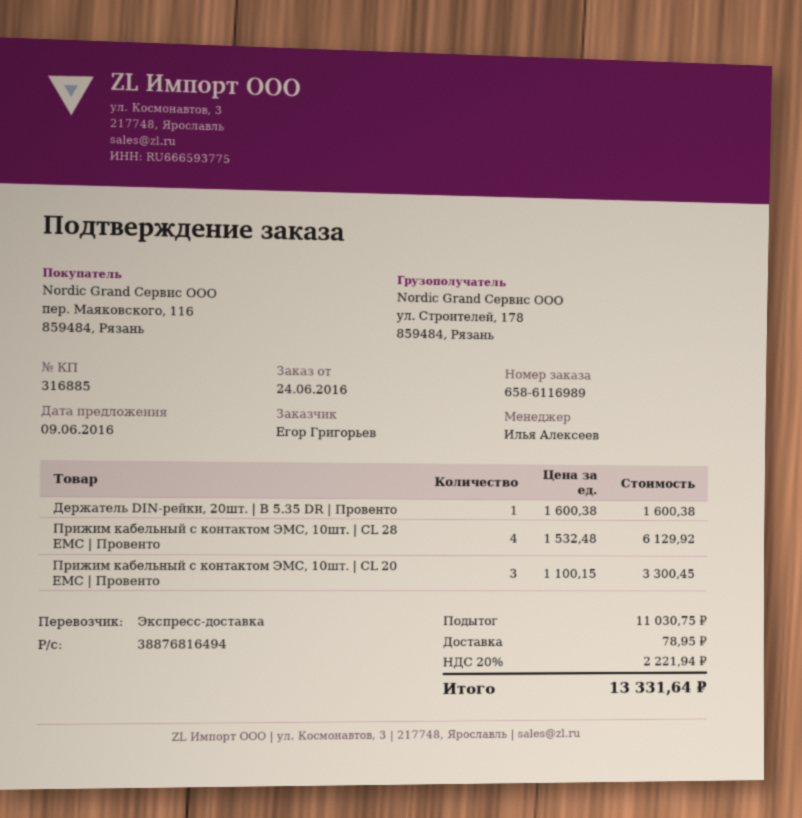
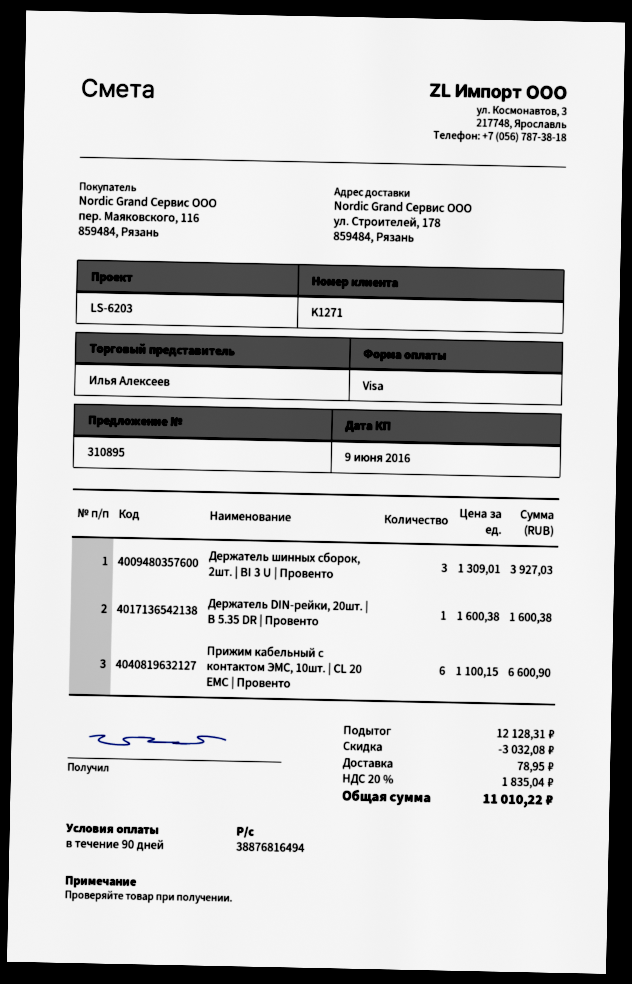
quote number: 316885 -> 310895
Прижим кабельный с контактом ЭМС, 10шт. | CL 28 EMC | Провенто: 4 x 1532.48 = 6129.92 -> none
Прижим кабельный с контактом ЭМС, 10шт. | CL 20 EMC | Провенто: 3 x 1100.15 = 3300.45 -> 6 x 1100.15 = 6600.90
Держатель шинных сборок, 2шт. | BI 3 U | Провенто: none -> 3 x 1309.01 = 3927.03
subtotal: 11030.75 -> 12128.31
discount: none -> 3032.08
tax: 20% = 2221.94 -> 20% = 1835.04
total: 13331.64 -> 11010.22

